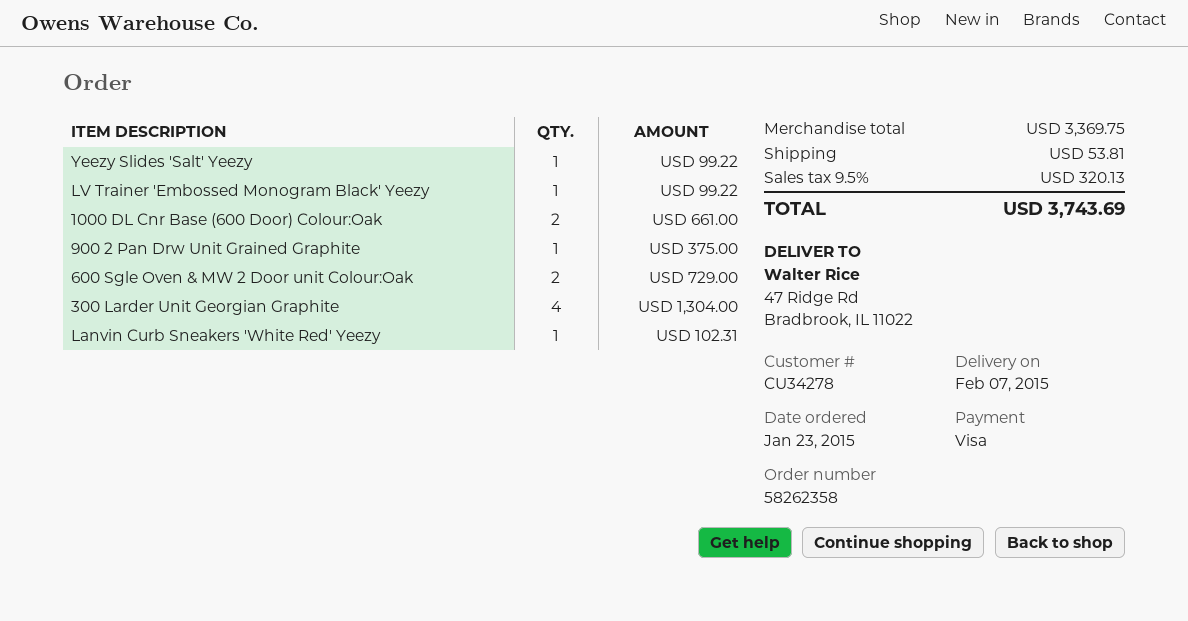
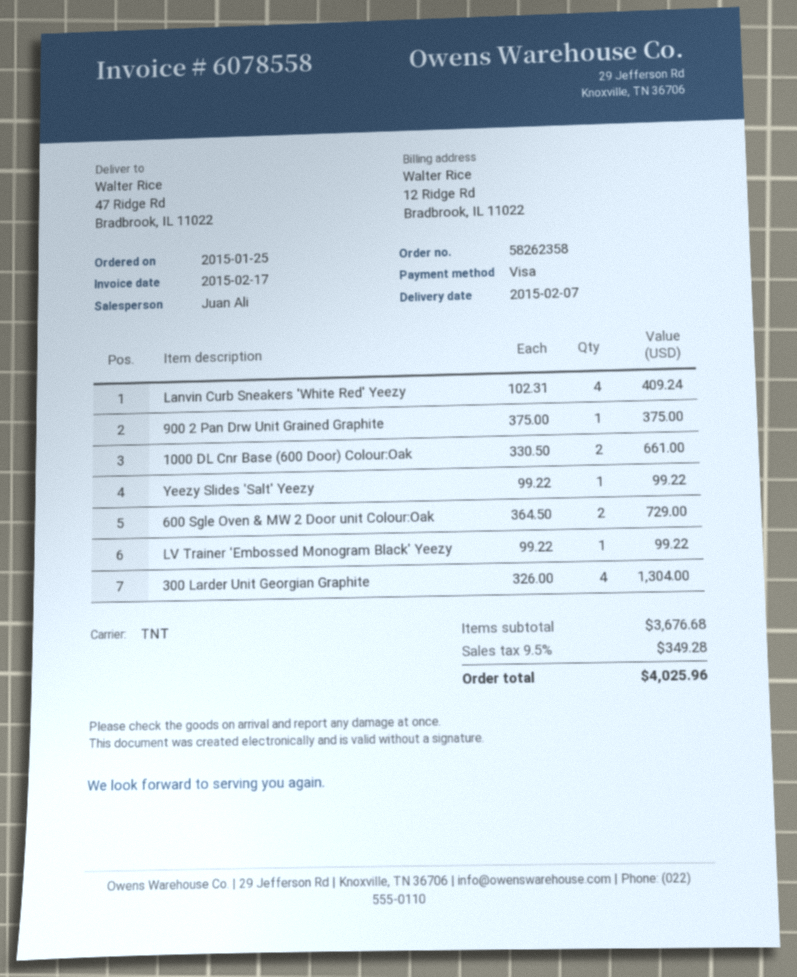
order date: 2015-01-23 -> 2015-01-25
Lanvin Curb Sneakers 'White Red' Yeezy: 1 for 102.31 -> 4 for 409.24
subtotal: 3369.75 -> 3676.68
shipping: 53.81 -> none
tax: 9.5% = 320.13 -> 9.5% = 349.28
total: 3743.69 -> 4025.96

